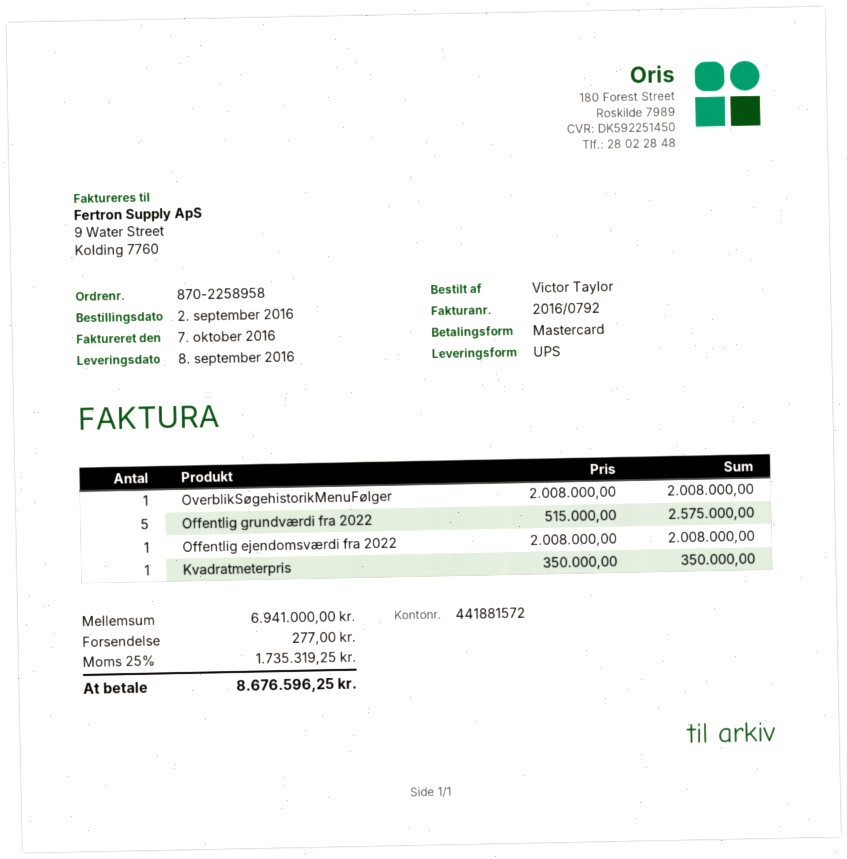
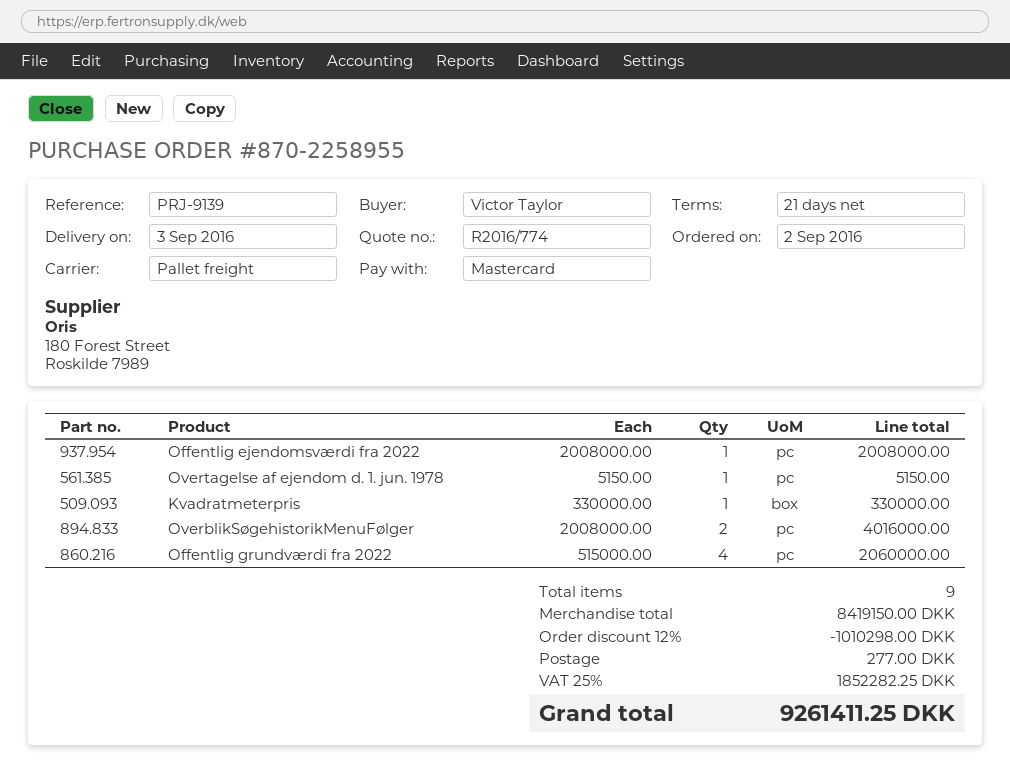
order number: 870-2258958 -> 870-2258955
delivery date: 2016-09-08 -> 2016-09-03
shipping method: UPS -> pallet freight
OverblikSøgehistorikMenuFølger: 1 x 2008000.00 = 2008000.00 -> 2 x 2008000.00 = 4016000.00
Offentlig grundværdi fra 2022: 5 x 515000.00 = 2575000.00 -> 4 x 515000.00 = 2060000.00
Kvadratmeterpris: 1 x 350000.00 = 350000.00 -> 1 x 330000.00 = 330000.00
Overtagelse af ejendom d. 1. jun. 1978: none -> 1 x 5150.00 = 5150.00
subtotal: 6941000.00 -> 8419150.00
discount: none -> 12% = 1010298.00
tax: 25% = 1735319.25 -> 25% = 1852282.25
total: 8676596.25 -> 9261411.25

